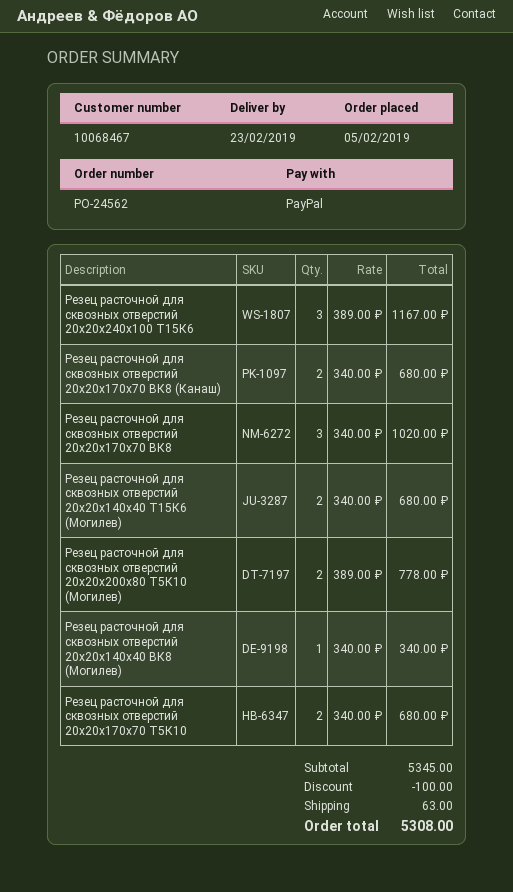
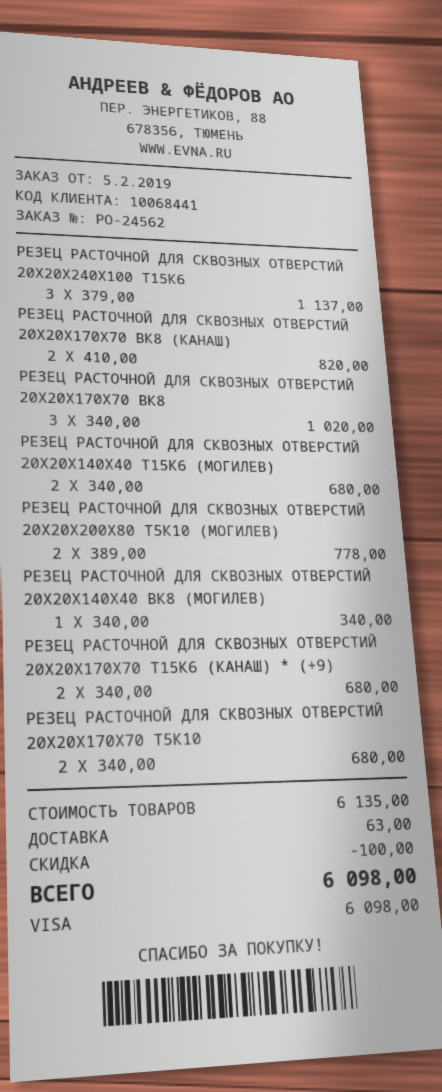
customer number: 10068467 -> 10068441
payment method: PayPal -> Visa
Резец расточной для сквозных отверстий 20х20х240х100 Т15К6: 3 x 389.00 = 1167.00 -> 3 x 379.00 = 1137.00
Резец расточной для сквозных отверстий 20х20х170х70 ВК8 (Канаш): 2 x 340.00 = 680.00 -> 2 x 410.00 = 820.00
РЕЗЕЦ РАСТОЧНОЙ ДЛЯ СКВОЗНЫХ ОТВЕРСТИЙ 20Х20Х170Х70 Т15К6 (КАНАШ) * (+9): none -> 2 x 340.00 = 680.00
subtotal: 5345.00 -> 6135.00
total: 5308.00 -> 6098.00

